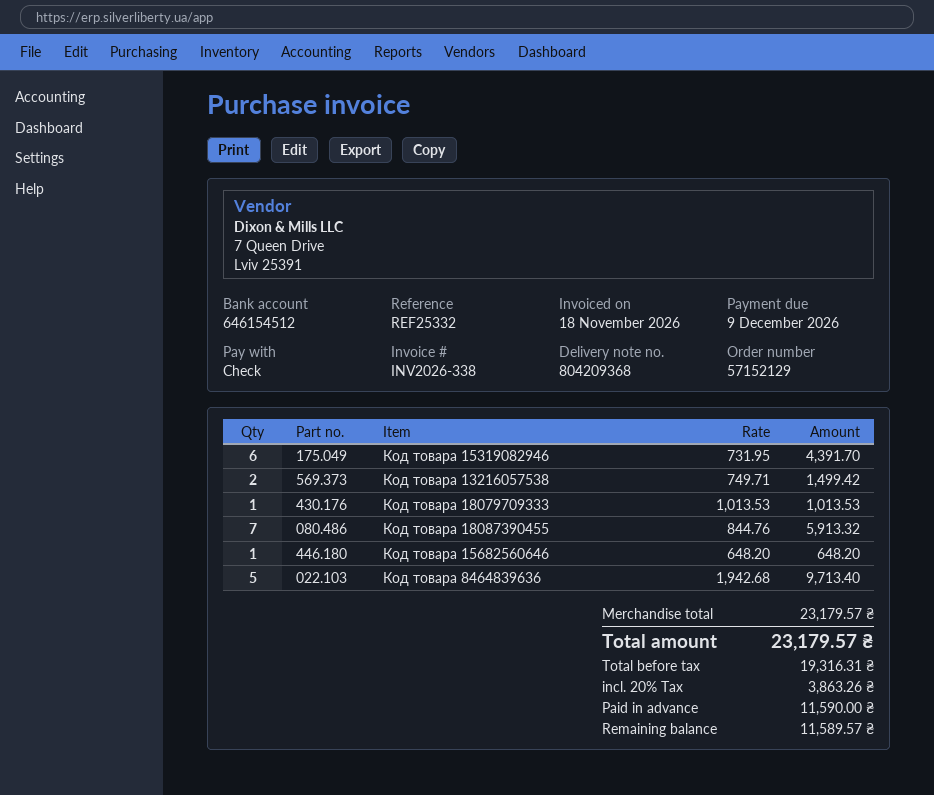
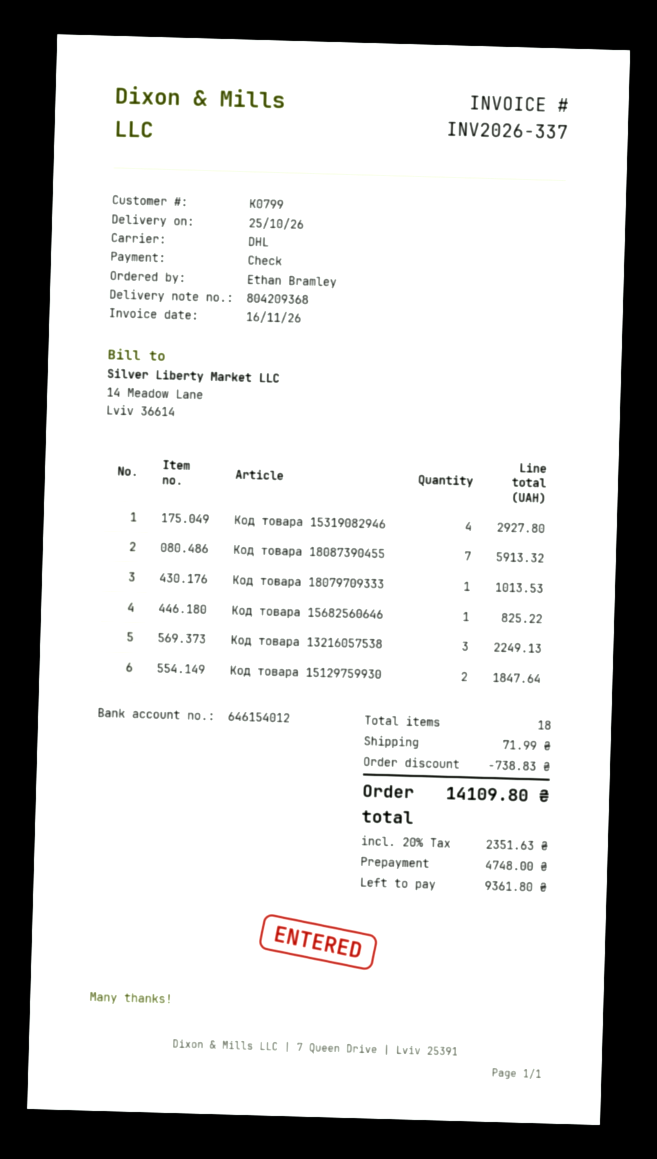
invoice number: INV2026-338 -> INV2026-337
invoice date: 2026-11-18 -> 2026-11-16
bank account: 646154512 -> 646154012
Код товара 15319082946: 6 for 4391.70 -> 4 for 2927.80
Код товара 13216057538: 2 for 1499.42 -> 3 for 2249.13
Код товара 15682560646: 1 for 648.20 -> 1 for 825.22
Код товара 8464839636: 5 for 9713.40 -> none
Код товара 15129759930: none -> 2 for 1847.64
discount: none -> 738.83
shipping: none -> 71.99
tax: 20% = 3863.26 -> 20% = 2351.63
total: 23179.57 -> 14109.80
deposit: 11590.00 -> 4748.00
balance: 11589.57 -> 9361.80

